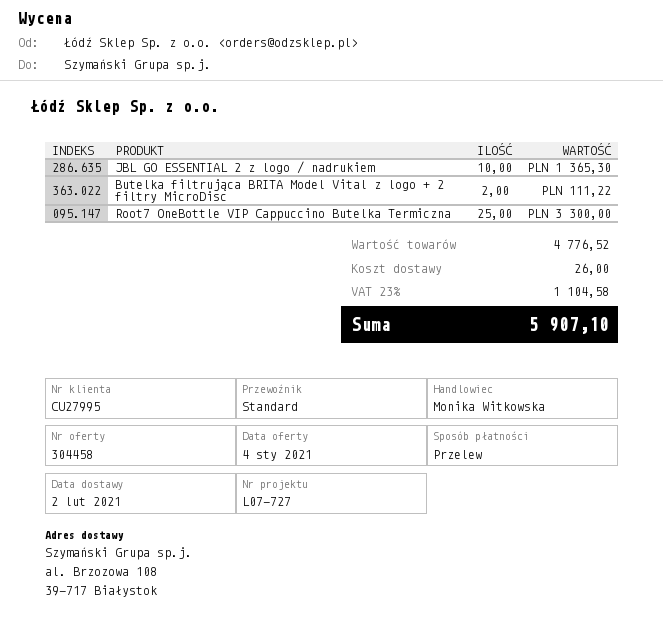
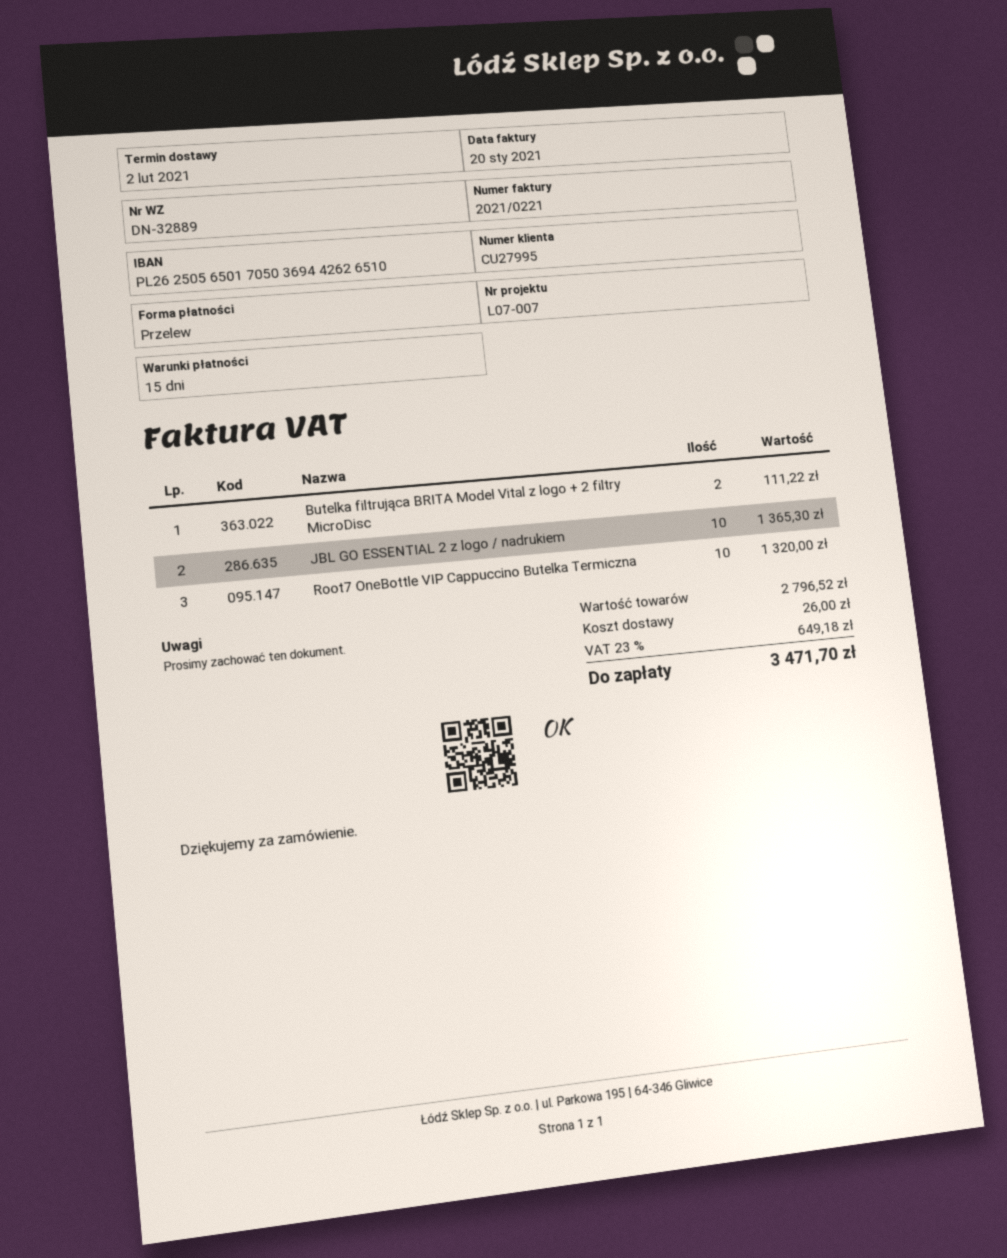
reference: L07-727 -> L07-007
Root7 OneBottle VIP Cappuccino Butelka Termiczna: 25 for 3300.00 -> 10 for 1320.00
subtotal: 4776.52 -> 2796.52
tax: 23% = 1104.58 -> 23% = 649.18
total: 5907.10 -> 3471.70

